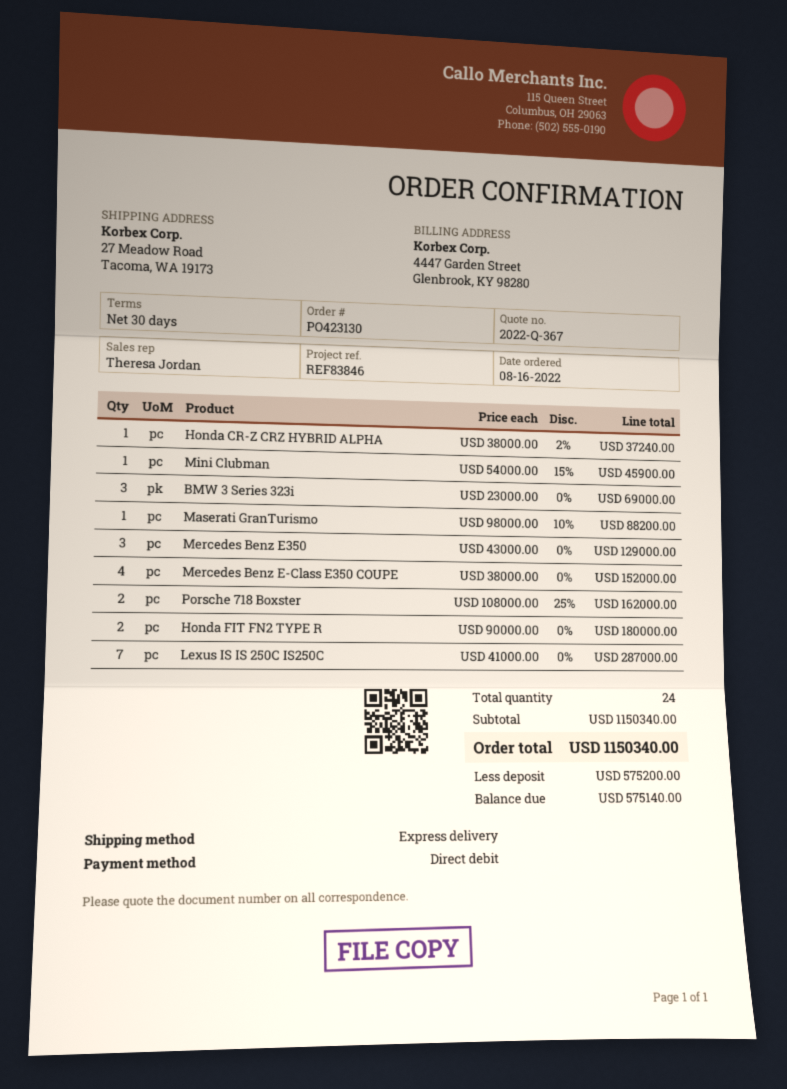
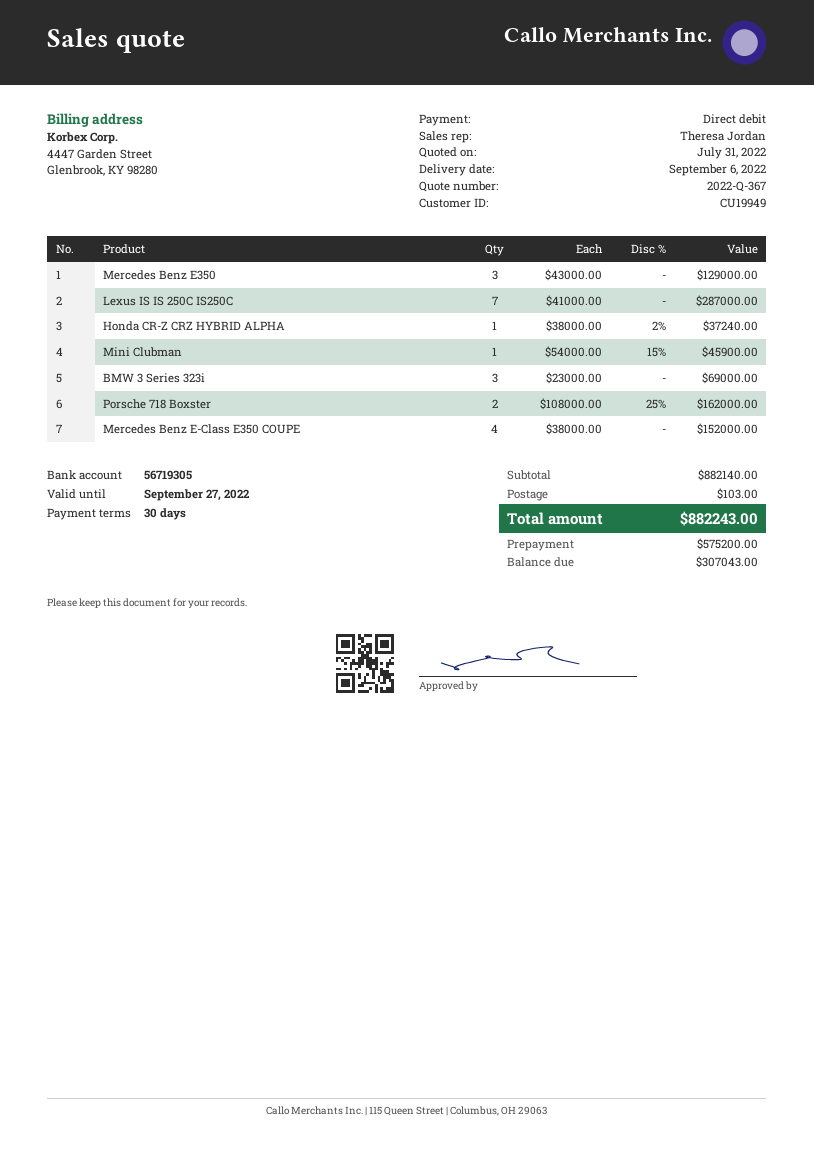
Maserati GranTurismo: 1 x 98000.00 - 10% = 88200.00 -> none
Honda FIT FN2 TYPE R: 2 x 90000.00 = 180000.00 -> none
subtotal: 1150340.00 -> 882140.00
shipping: none -> 103.00
total: 1150340.00 -> 882243.00
balance: 575140.00 -> 307043.00

